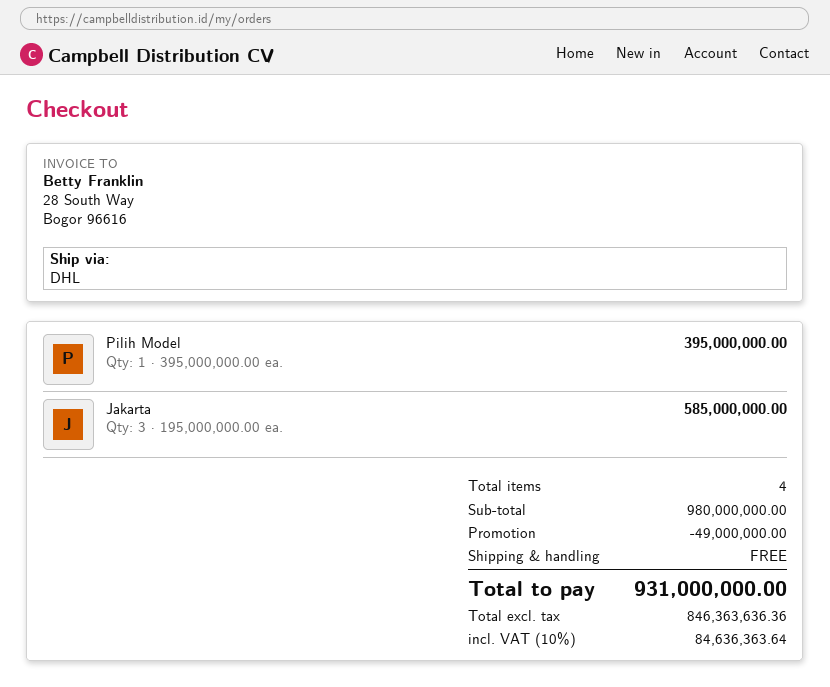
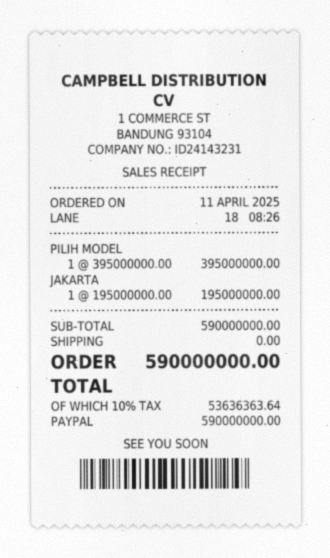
Jakarta: 3 x 195000000.00 = 585000000.00 -> 1 x 195000000.00 = 195000000.00
subtotal: 980000000.00 -> 590000000.00
discount: 49000000.00 -> none
tax: 10% = 84636363.64 -> 10% = 53636363.64
total: 931000000.00 -> 590000000.00

